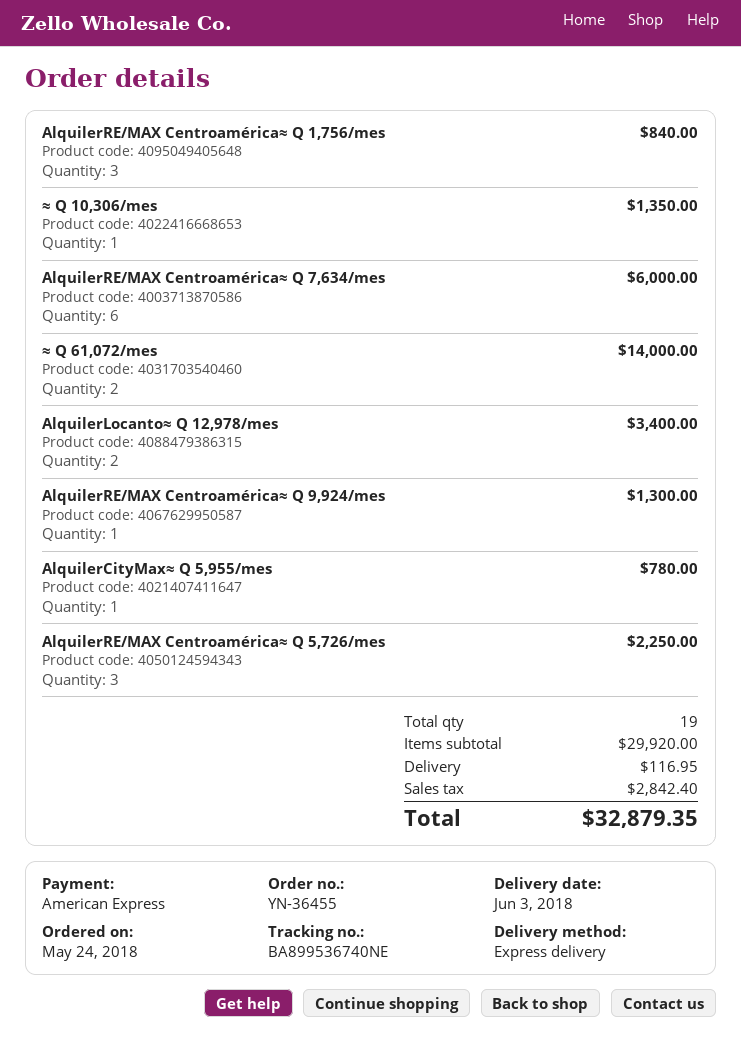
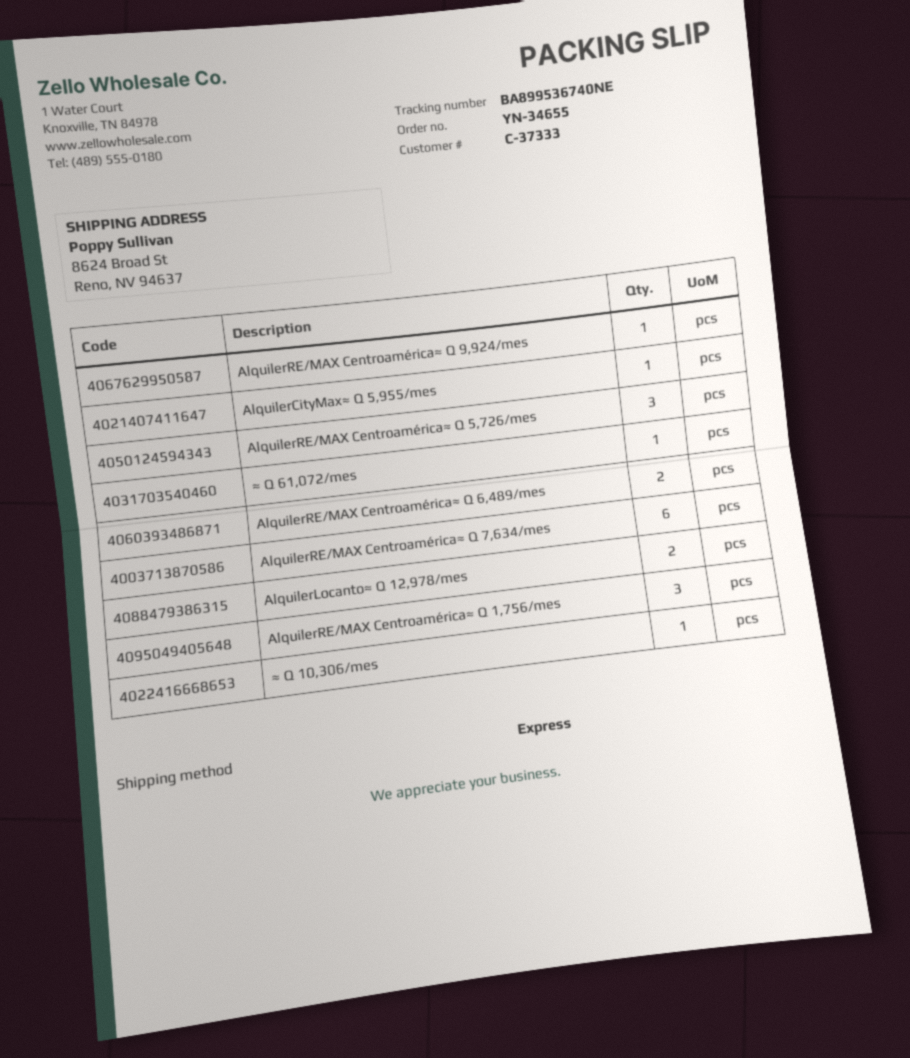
order number: YN-36455 -> YN-34655
≈ Q 61,072/mes: 2 -> 1
AlquilerRE/MAX Centroamérica≈ Q 6,489/mes: none -> 2

